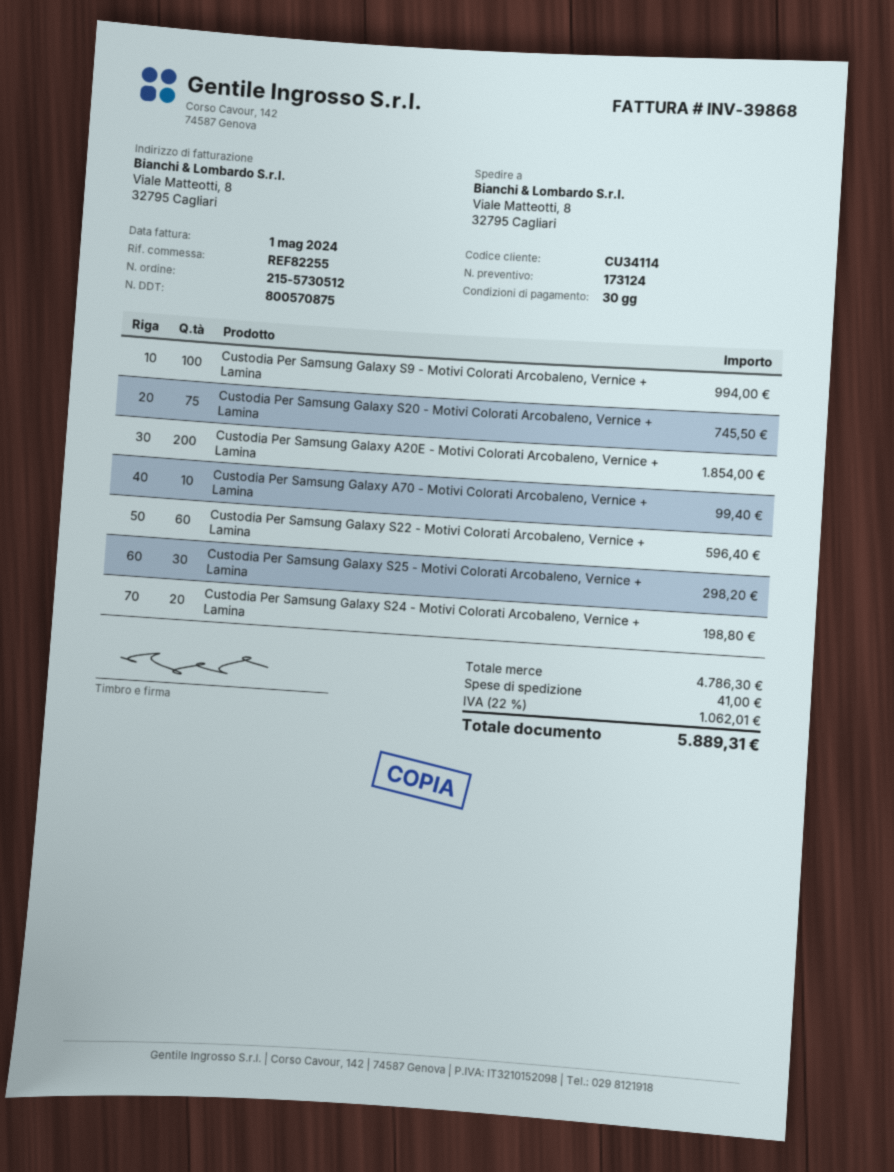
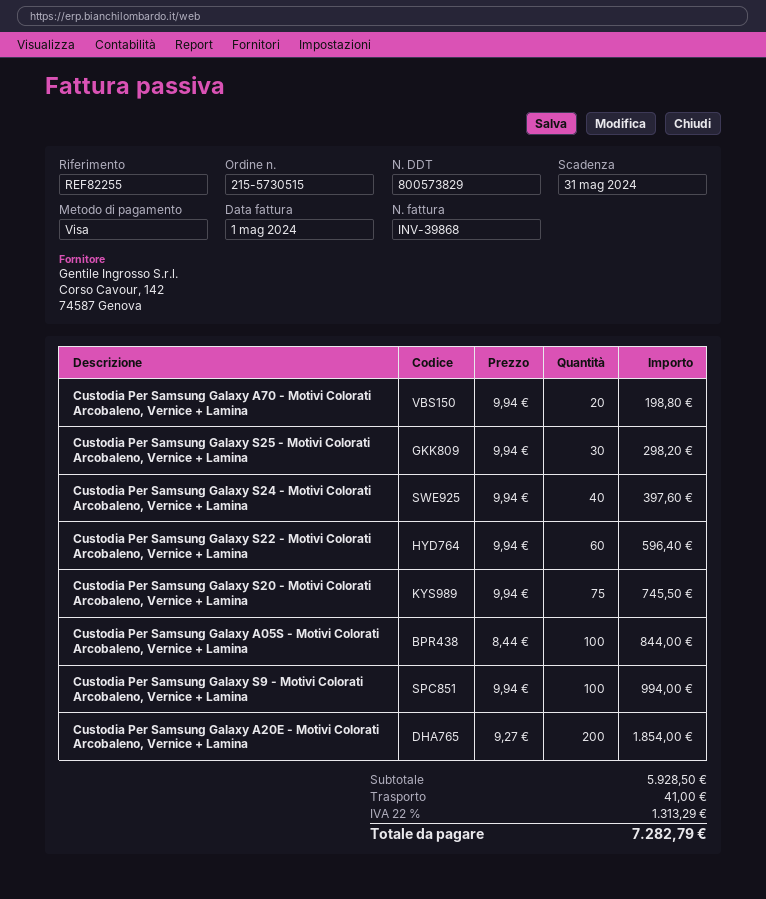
order number: 215-5730512 -> 215-5730515
delivery note number: 800570875 -> 800573829
Custodia Per Samsung Galaxy A70 - Motivi Colorati Arcobaleno, Vernice + Lamina: 10 for 99.40 -> 20 for 198.80
Custodia Per Samsung Galaxy S24 - Motivi Colorati Arcobaleno, Vernice + Lamina: 20 for 198.80 -> 40 for 397.60
Custodia Per Samsung Galaxy A05S - Motivi Colorati Arcobaleno, Vernice + Lamina: none -> 100 for 844.00
subtotal: 4786.30 -> 5928.50
tax: 22% = 1062.01 -> 22% = 1313.29
total: 5889.31 -> 7282.79

